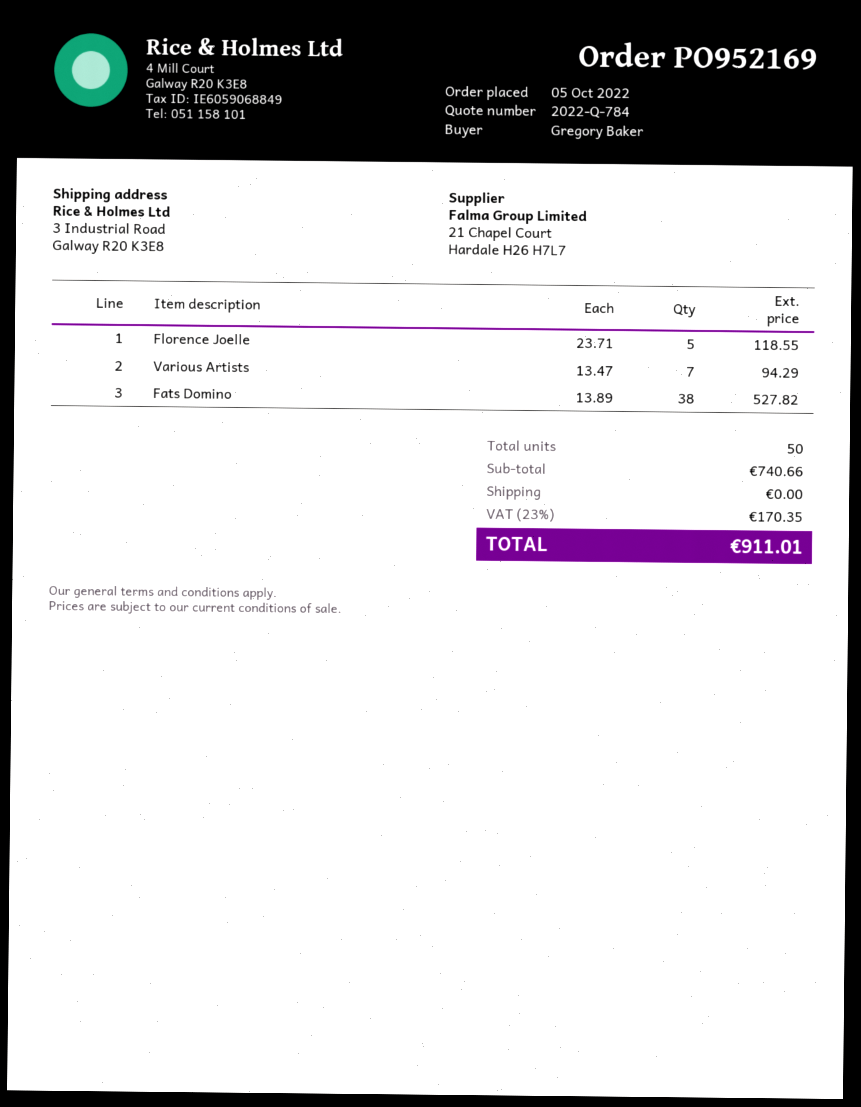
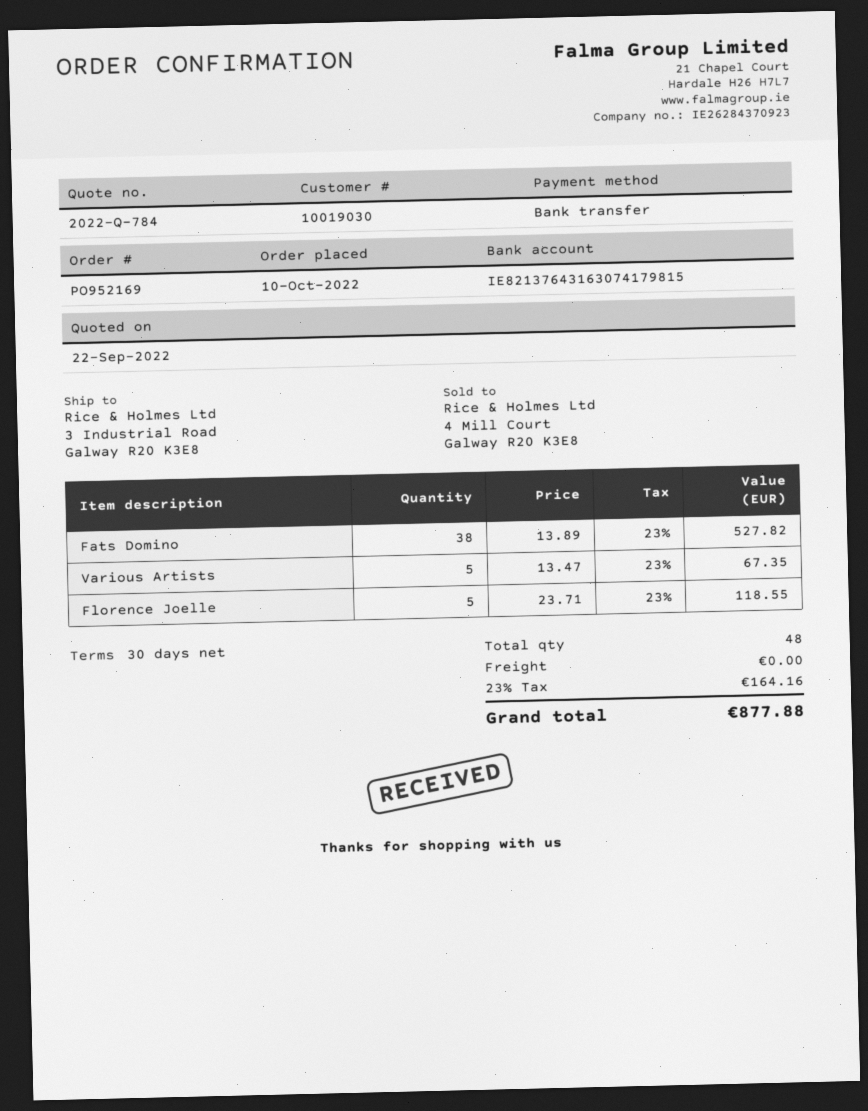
order date: 2022-10-05 -> 2022-10-10
Various Artists: 7 x 13.47 = 94.29 -> 5 x 13.47 = 67.35
total quantity: 50 -> 48
tax: 23% = 170.35 -> 23% = 164.16
total: 911.01 -> 877.88

